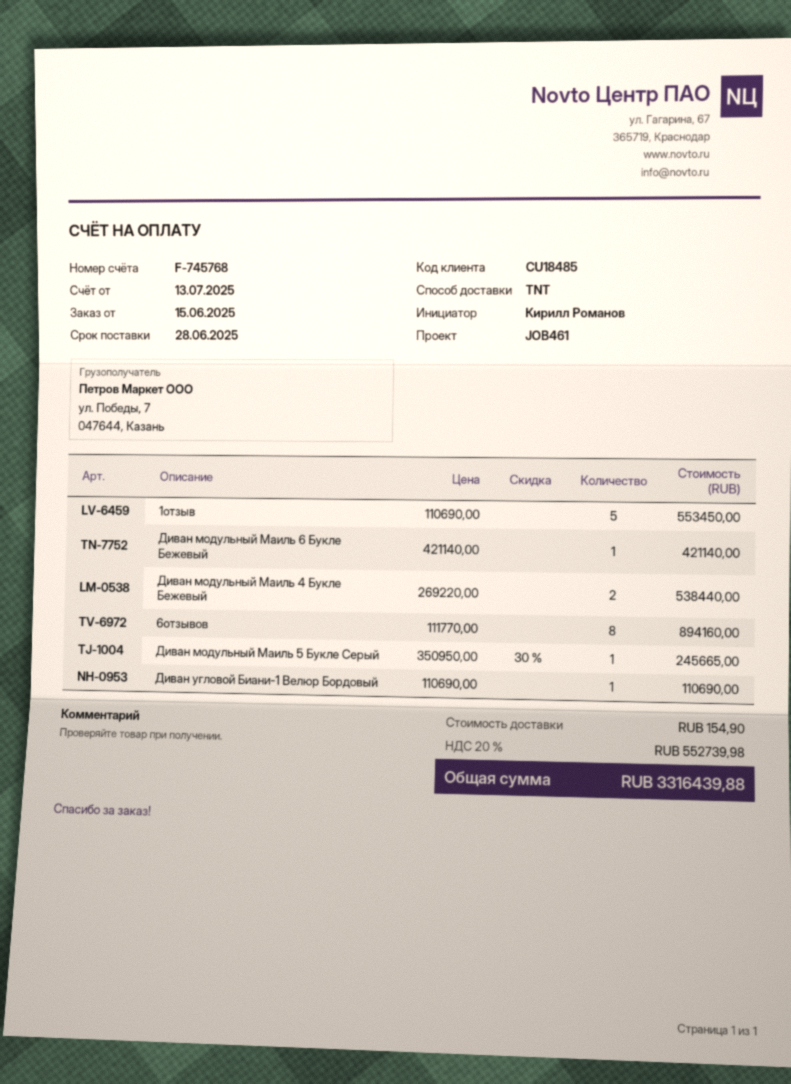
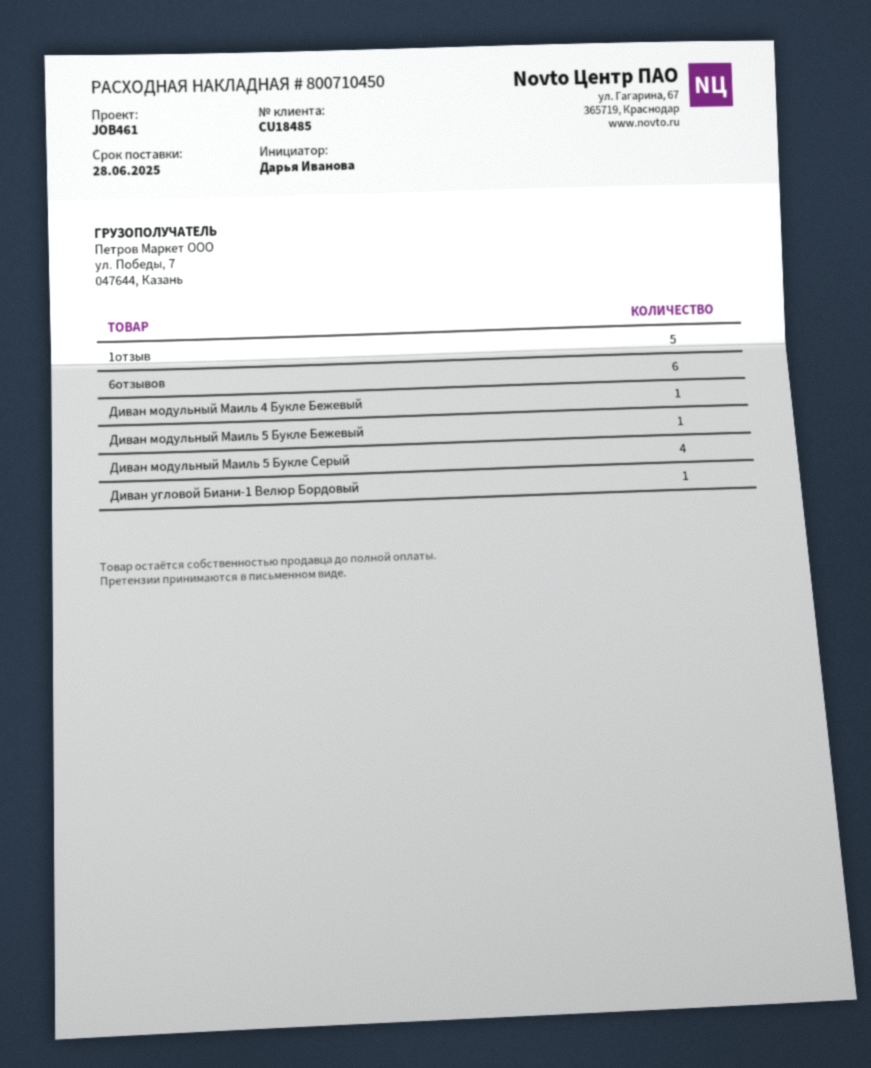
ordered by: Кирилл Романов -> Дарья Иванова
Диван модульный Маиль 6 Букле Бежевый: 1 -> none
Диван модульный Маиль 4 Букле Бежевый: 2 -> 1
6отзывов: 8 -> 6
Диван модульный Маиль 5 Букле Серый: 1 -> 4
Диван модульный Маиль 5 Букле Бежевый: none -> 1

